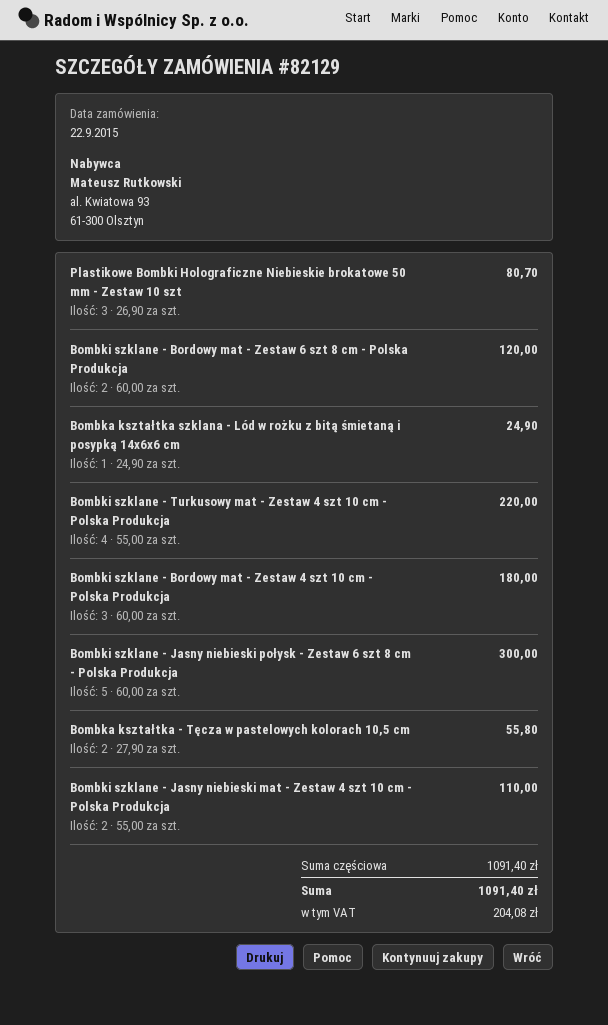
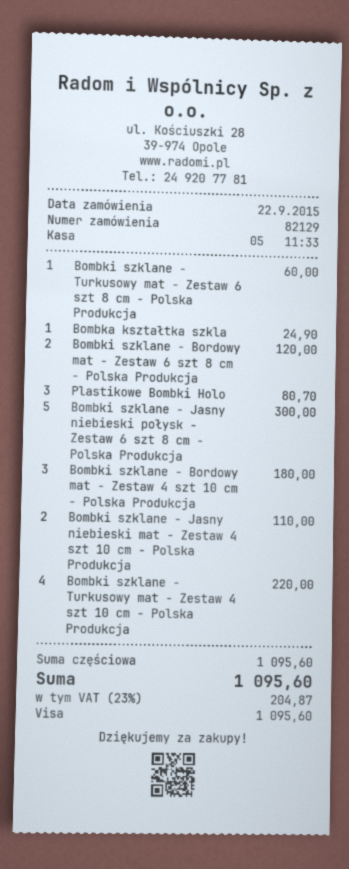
Bombka kształtka - Tęcza w pastelowych kolorach 10,5 cm: 2 for 55.80 -> none
Bombki szklane - Turkusowy mat - Zestaw 6 szt 8 cm - Polska Produkcja: none -> 1 for 60.00
subtotal: 1091.40 -> 1095.60
tax: 204.08 -> 204.87
total: 1091.40 -> 1095.60

